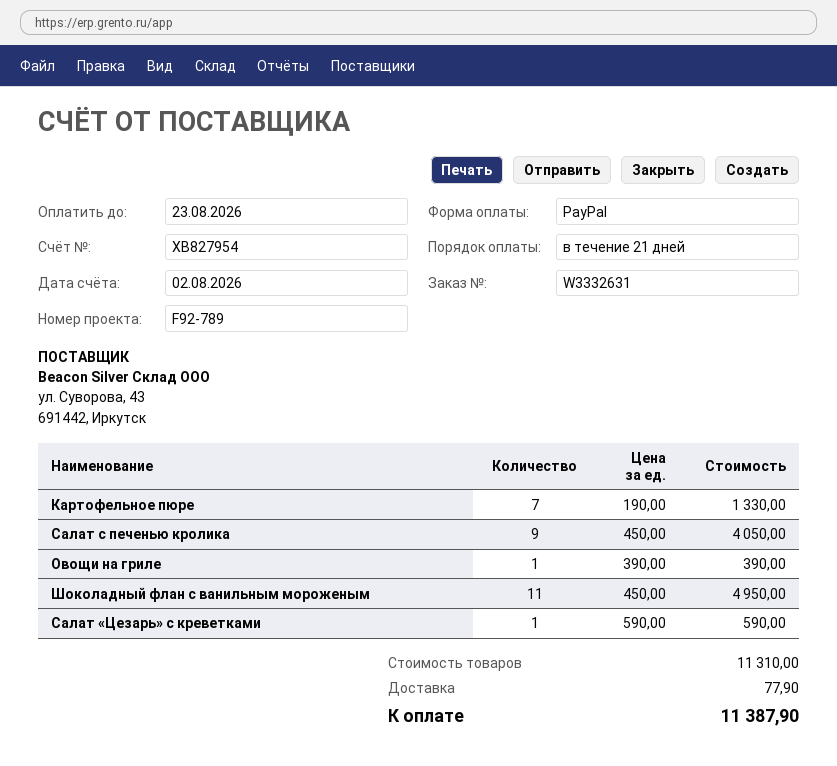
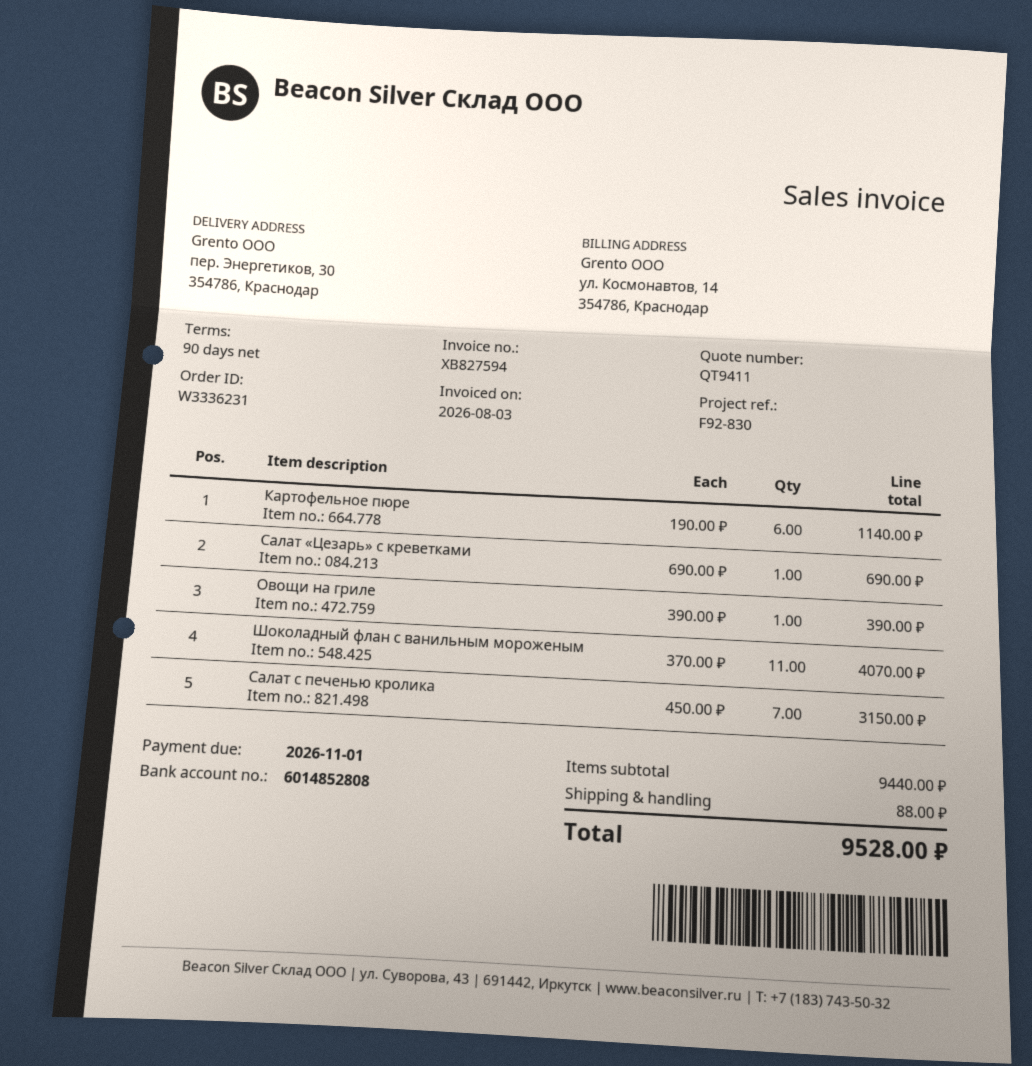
order number: W3332631 -> W3336231
invoice number: XB827954 -> XB827594
invoice date: 2026-08-02 -> 2026-08-03
payment terms: 21 days -> 90 days
due date: 2026-08-23 -> 2026-11-01
reference: F92-789 -> F92-830
Картофельное пюре: 7 x 190.00 = 1330.00 -> 6 x 190.00 = 1140.00
Салат с печенью кролика: 9 x 450.00 = 4050.00 -> 7 x 450.00 = 3150.00
Шоколадный флан с ванильным мороженым: 11 x 450.00 = 4950.00 -> 11 x 370.00 = 4070.00
Салат «Цезарь» с креветками: 1 x 590.00 = 590.00 -> 1 x 690.00 = 690.00
subtotal: 11310.00 -> 9440.00
shipping: 77.90 -> 88.00
total: 11387.90 -> 9528.00

